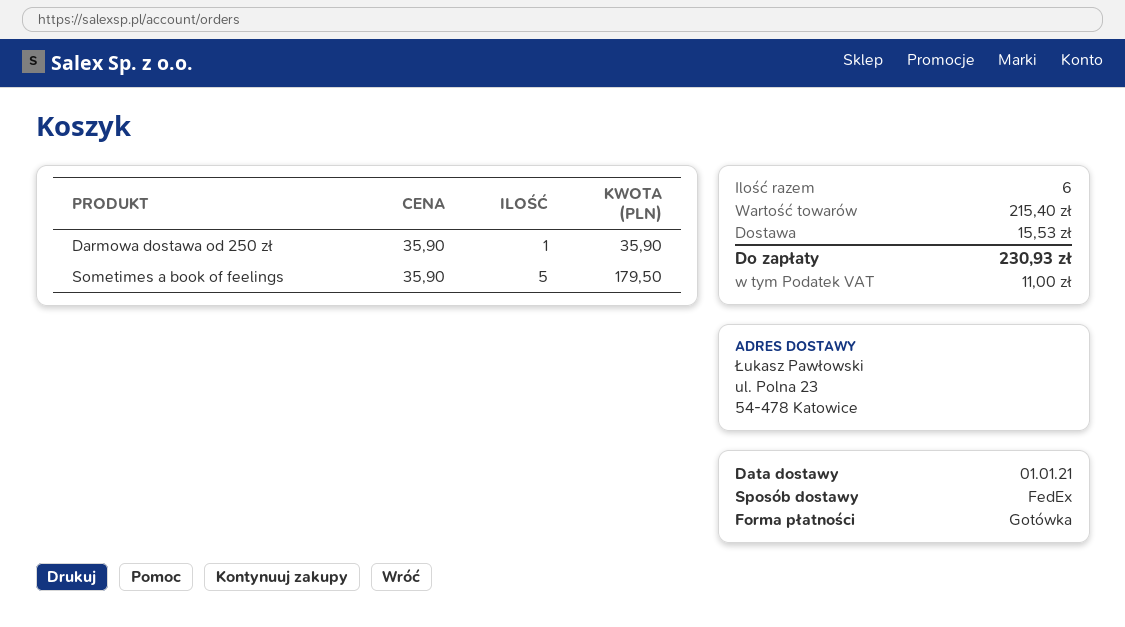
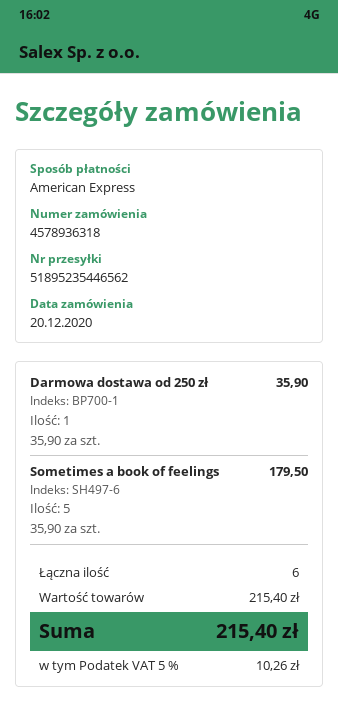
payment method: cash -> American Express
shipping: 15.53 -> none
tax: 11.00 -> 10.26
total: 230.93 -> 215.40

